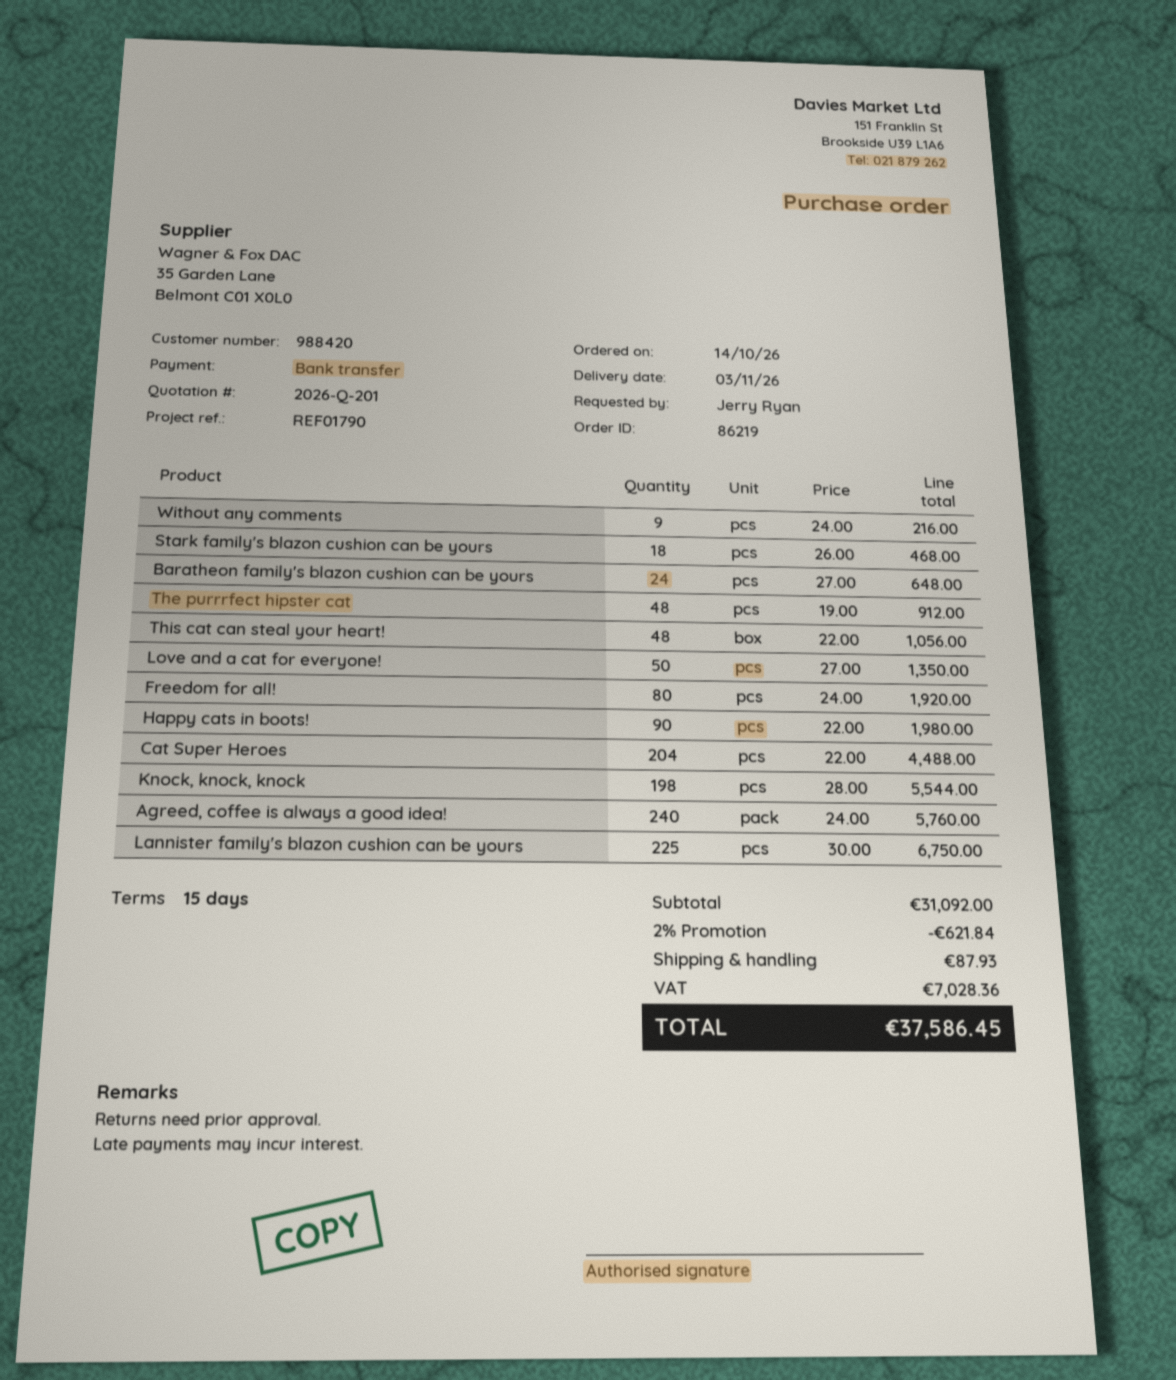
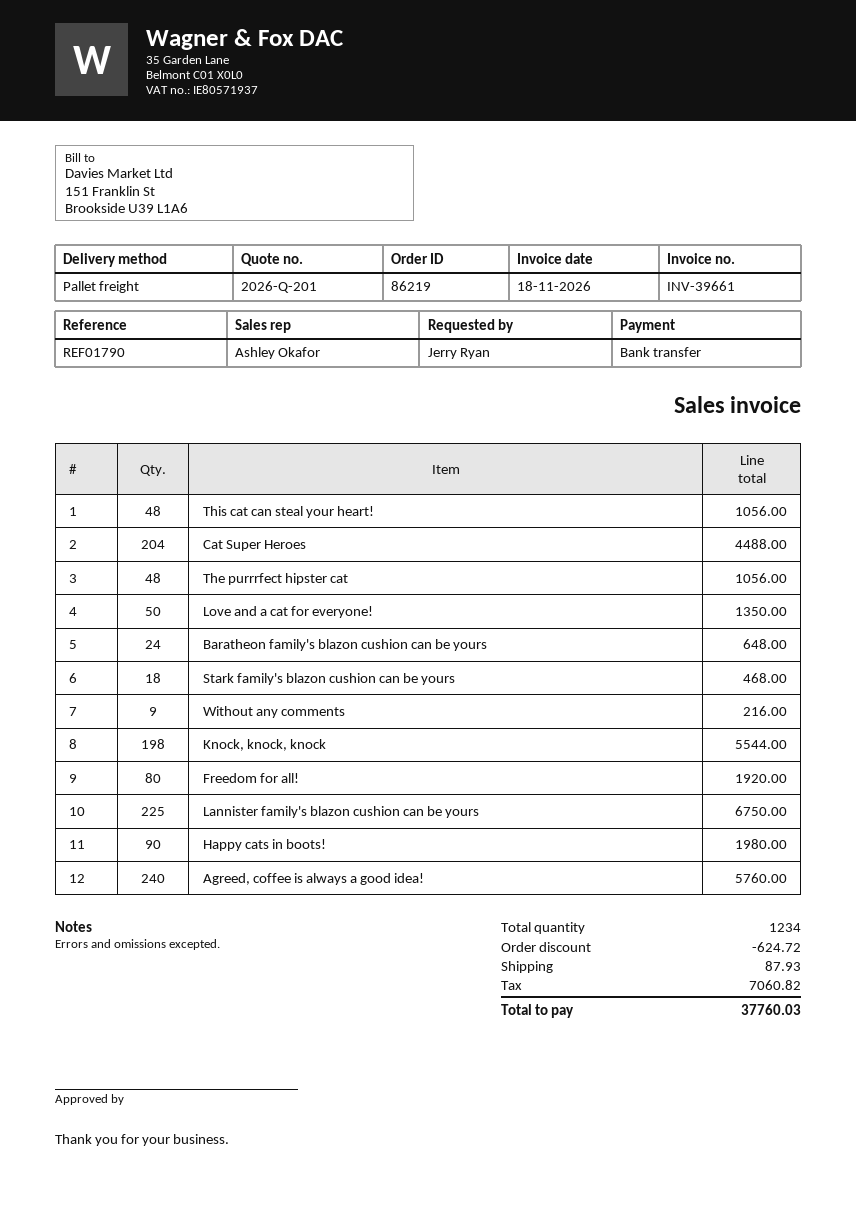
The purrrfect hipster cat: 48 for 912.00 -> 48 for 1056.00
discount: 621.84 -> 624.72
tax: 7028.36 -> 7060.82
total: 37586.45 -> 37760.03

